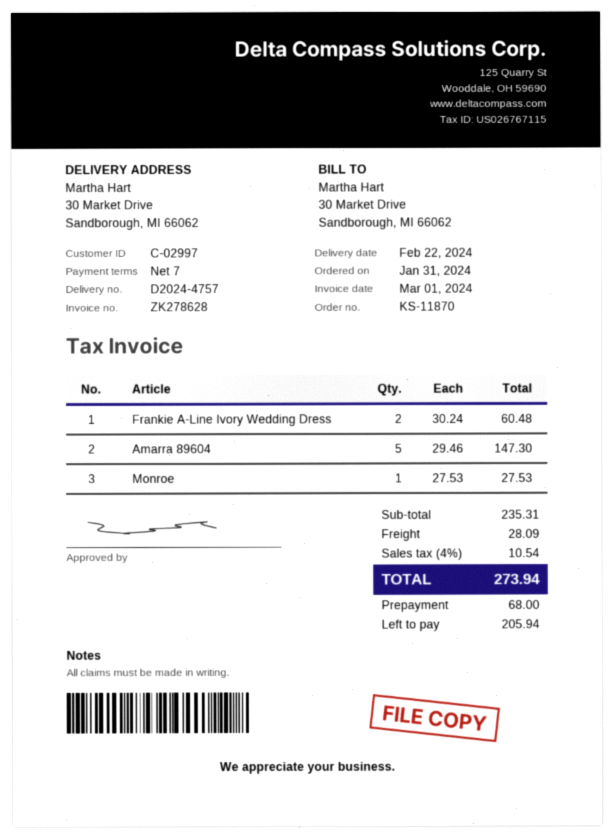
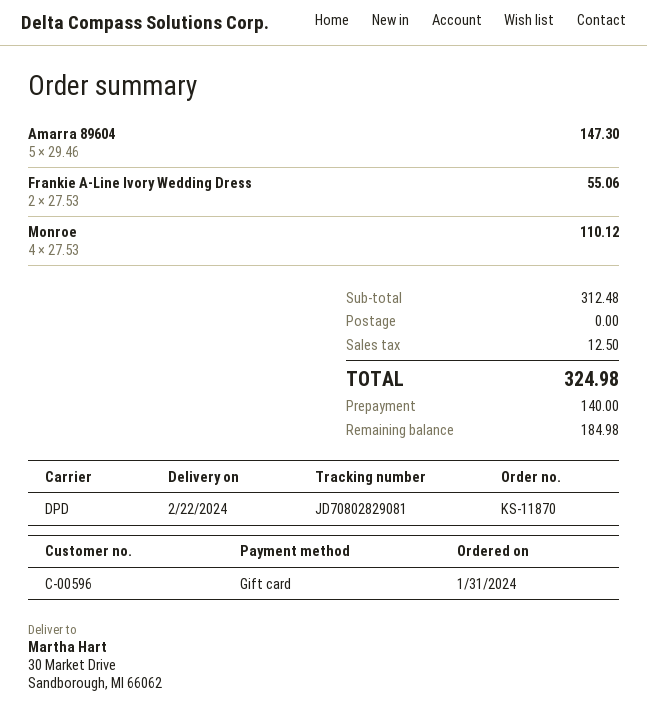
customer number: C-02997 -> C-00596
Frankie A-Line Ivory Wedding Dress: 2 x 30.24 = 60.48 -> 2 x 27.53 = 55.06
Monroe: 1 x 27.53 = 27.53 -> 4 x 27.53 = 110.12
subtotal: 235.31 -> 312.48
shipping: 28.09 -> 0.00
tax: 10.54 -> 12.50
total: 273.94 -> 324.98
deposit: 68.00 -> 140.00
balance: 205.94 -> 184.98

